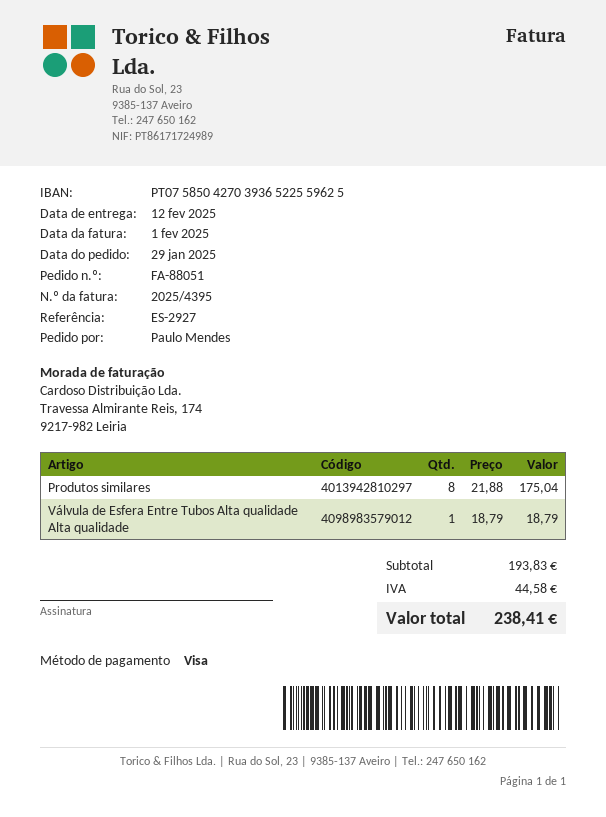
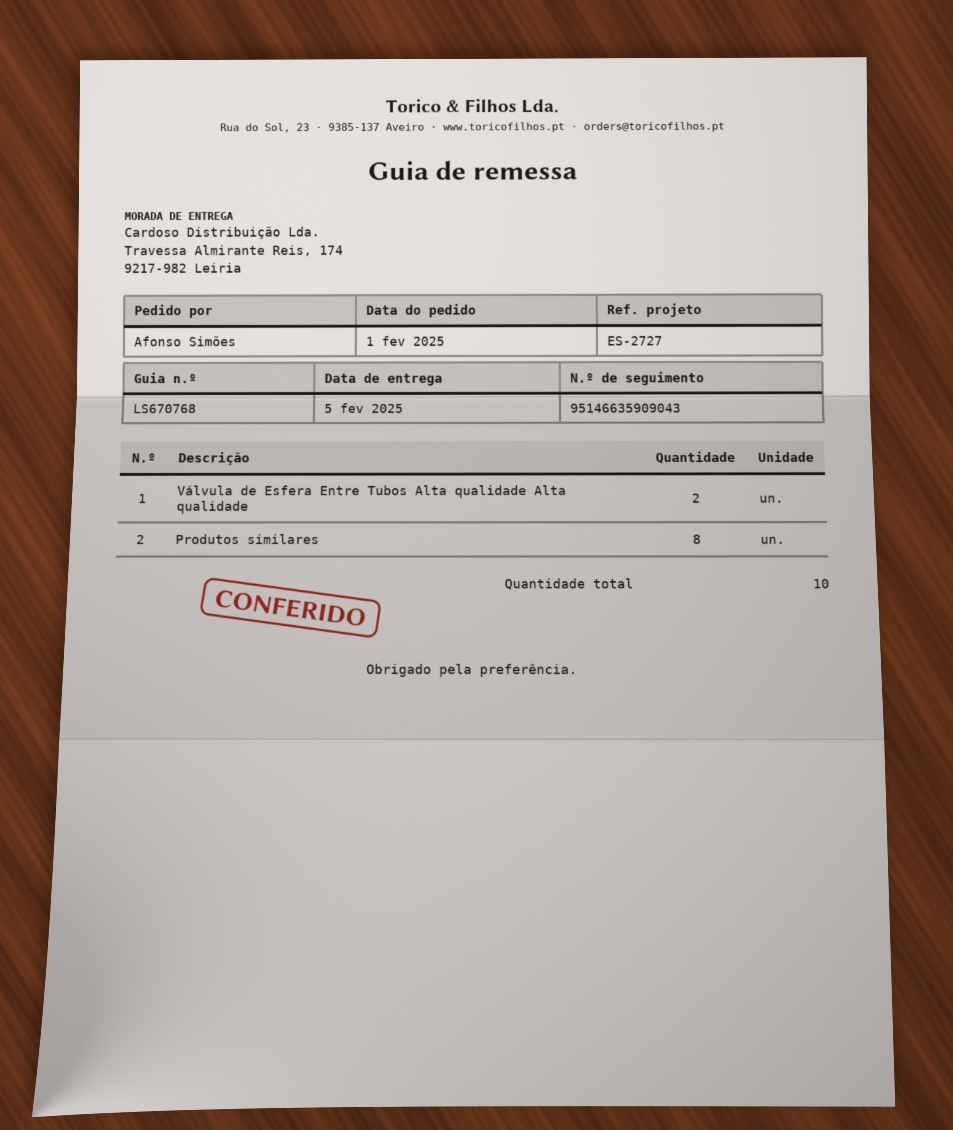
order date: 2025-01-29 -> 2025-02-01
delivery date: 2025-02-12 -> 2025-02-05
reference: ES-2927 -> ES-2727
ordered by: Paulo Mendes -> Afonso Simões
Válvula de Esfera Entre Tubos Alta qualidade Alta qualidade: 1 -> 2

